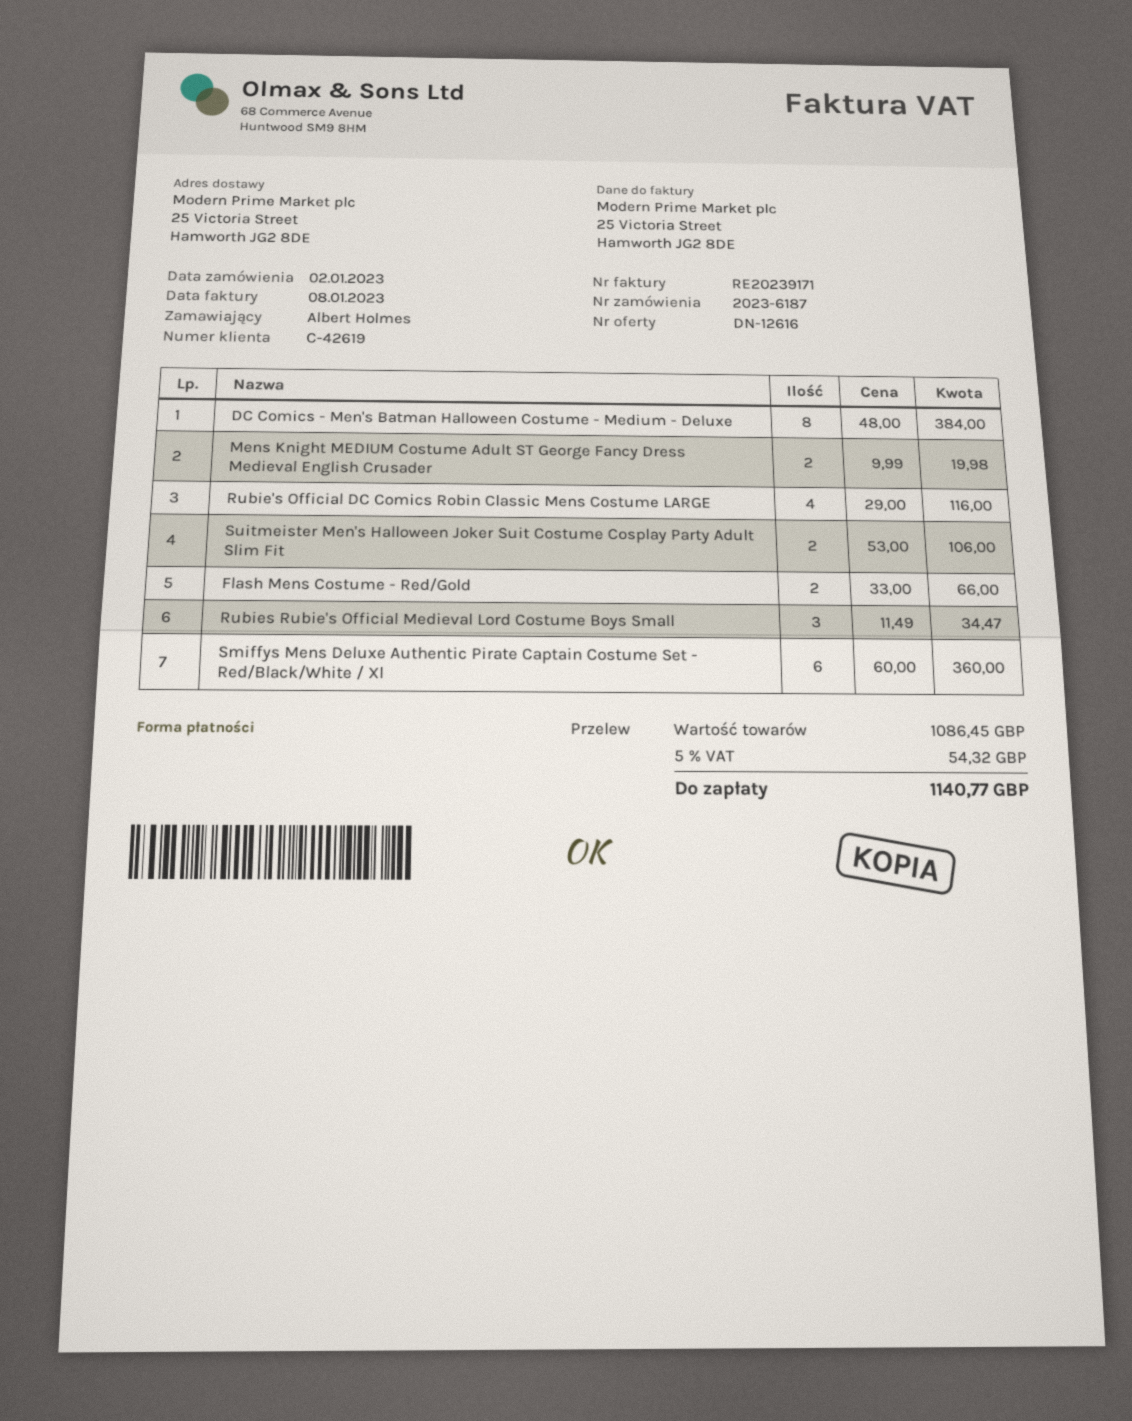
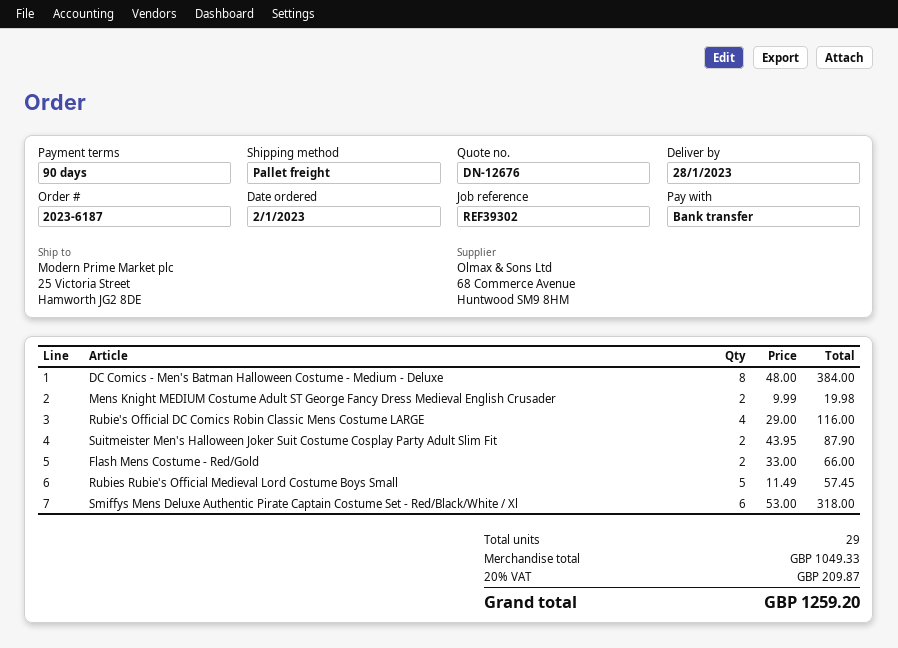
quote number: DN-12616 -> DN-12676
Suitmeister Men's Halloween Joker Suit Costume Cosplay Party Adult Slim Fit: 2 x 53.00 = 106.00 -> 2 x 43.95 = 87.90
Rubies Rubie's Official Medieval Lord Costume Boys Small: 3 x 11.49 = 34.47 -> 5 x 11.49 = 57.45
Smiffys Mens Deluxe Authentic Pirate Captain Costume Set - Red/Black/White / Xl: 6 x 60.00 = 360.00 -> 6 x 53.00 = 318.00
subtotal: 1086.45 -> 1049.33
tax: 5% = 54.32 -> 20% = 209.87
total: 1140.77 -> 1259.20

